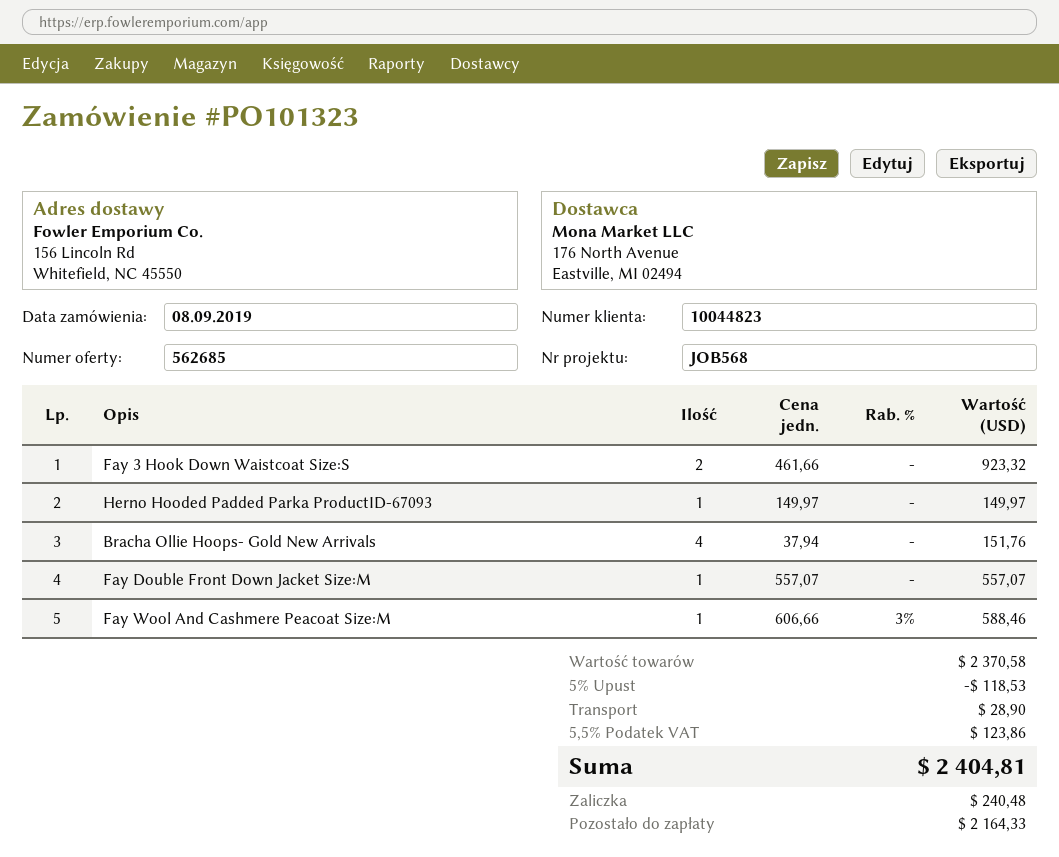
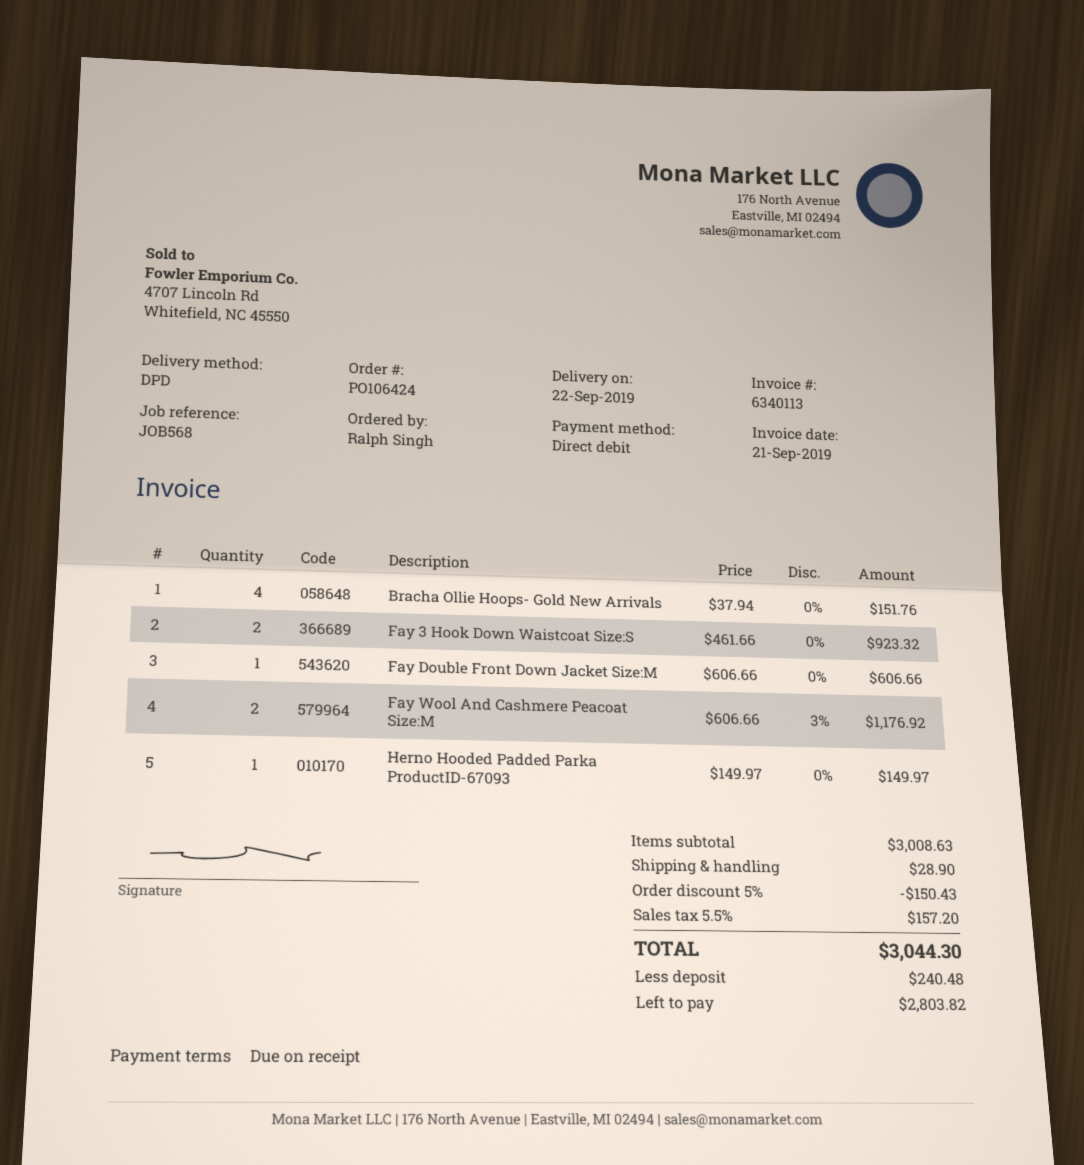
order number: PO101323 -> PO106424
Fay Double Front Down Jacket Size:M: 1 x 557.07 = 557.07 -> 1 x 606.66 = 606.66
Fay Wool And Cashmere Peacoat Size:M: 1 x 606.66 - 3% = 588.46 -> 2 x 606.66 - 3% = 1176.92
subtotal: 2370.58 -> 3008.63
discount: 5% = 118.53 -> 5% = 150.43
tax: 5.5% = 123.86 -> 5.5% = 157.20
total: 2404.81 -> 3044.30
balance: 2164.33 -> 2803.82

